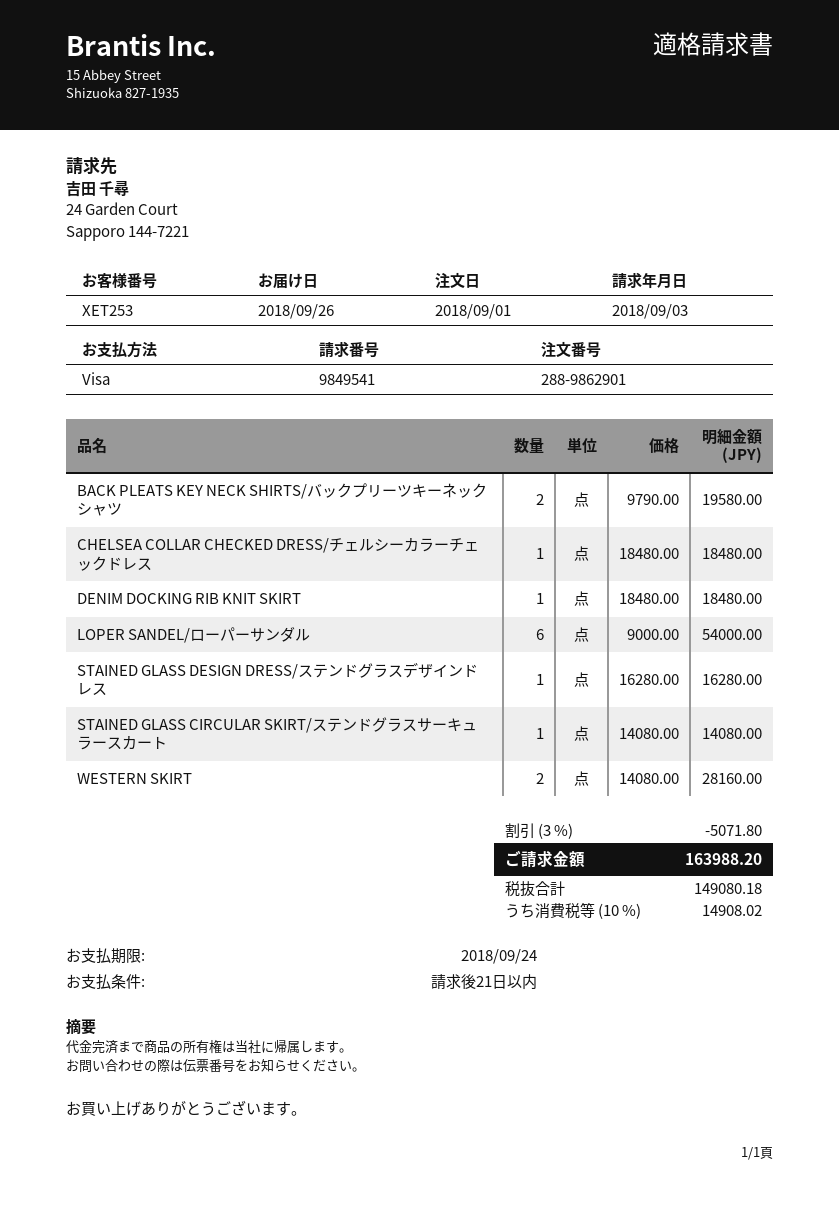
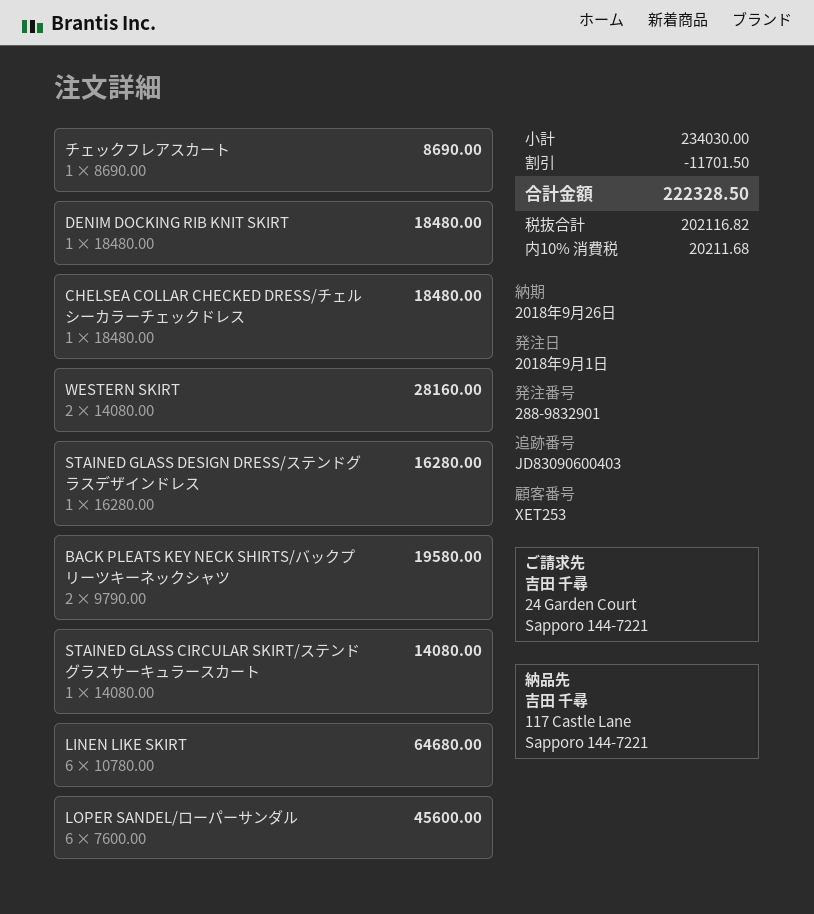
order number: 288-9862901 -> 288-9832901
LOPER SANDEL/ローパーサンダル: 6 x 9000.00 = 54000.00 -> 6 x 7600.00 = 45600.00
チェックフレアスカート: none -> 1 x 8690.00 = 8690.00
LINEN LIKE SKIRT: none -> 6 x 10780.00 = 64680.00
discount: 5071.80 -> 11701.50
net: 149080.18 -> 202116.82
tax: 10% = 14908.02 -> 10% = 20211.68
total: 163988.20 -> 222328.50

